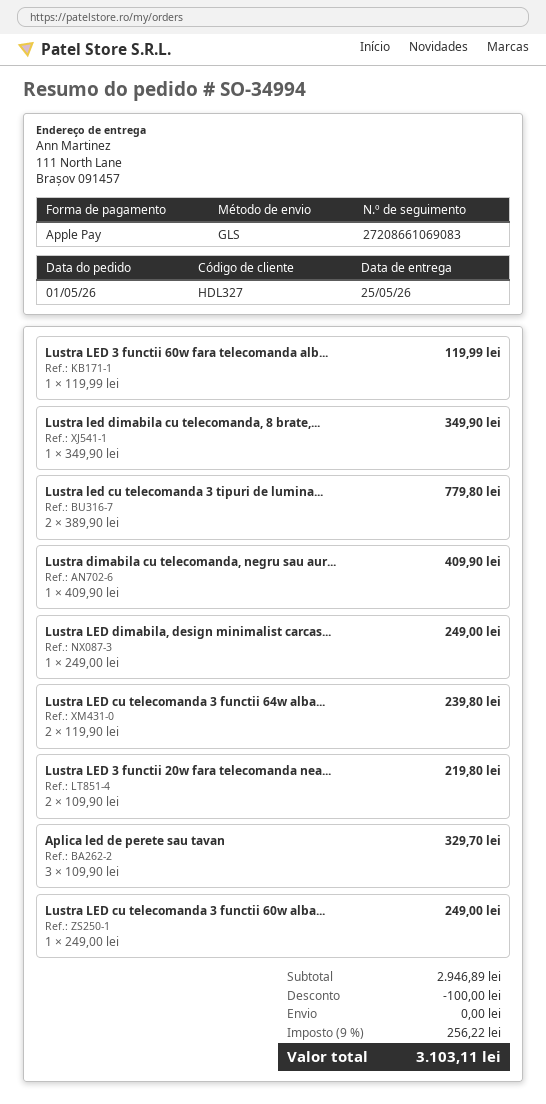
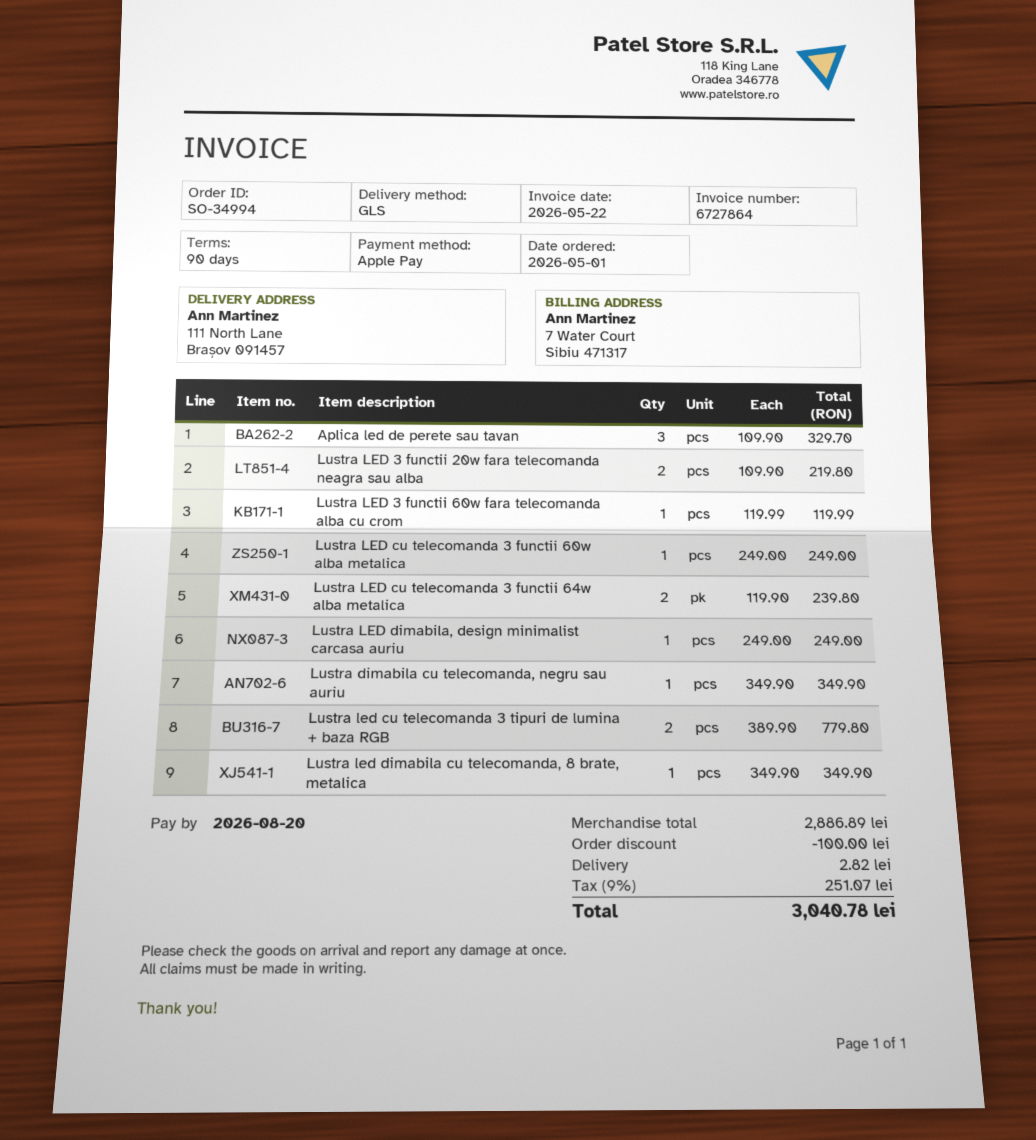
Lustra dimabila cu telecomanda, negru sau aur...: 1 x 409.90 = 409.90 -> 1 x 349.90 = 349.90
subtotal: 2946.89 -> 2886.89
shipping: 0.00 -> 2.82
tax: 9% = 256.22 -> 9% = 251.07
total: 3103.11 -> 3040.78

